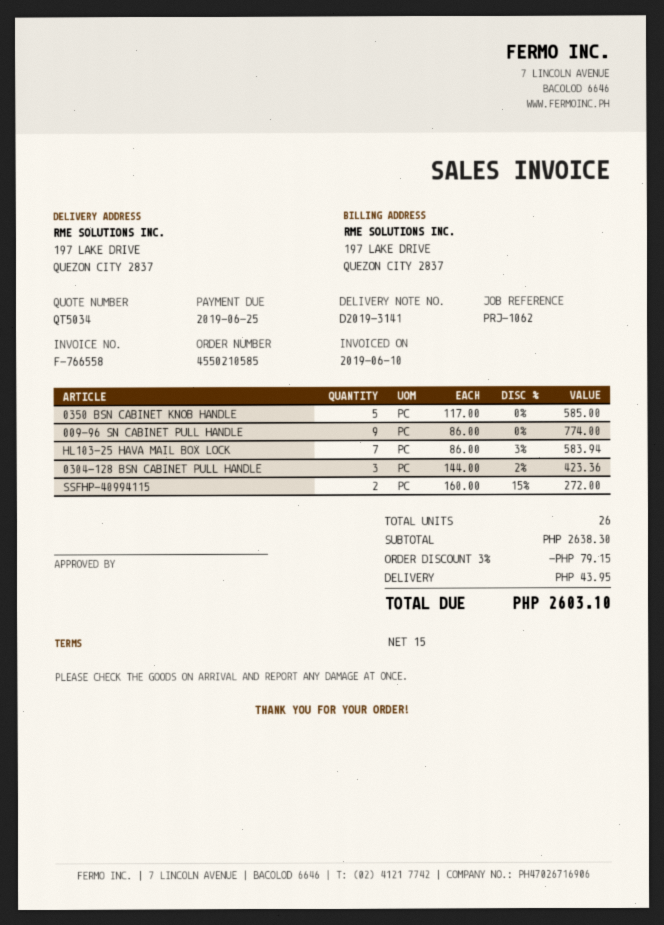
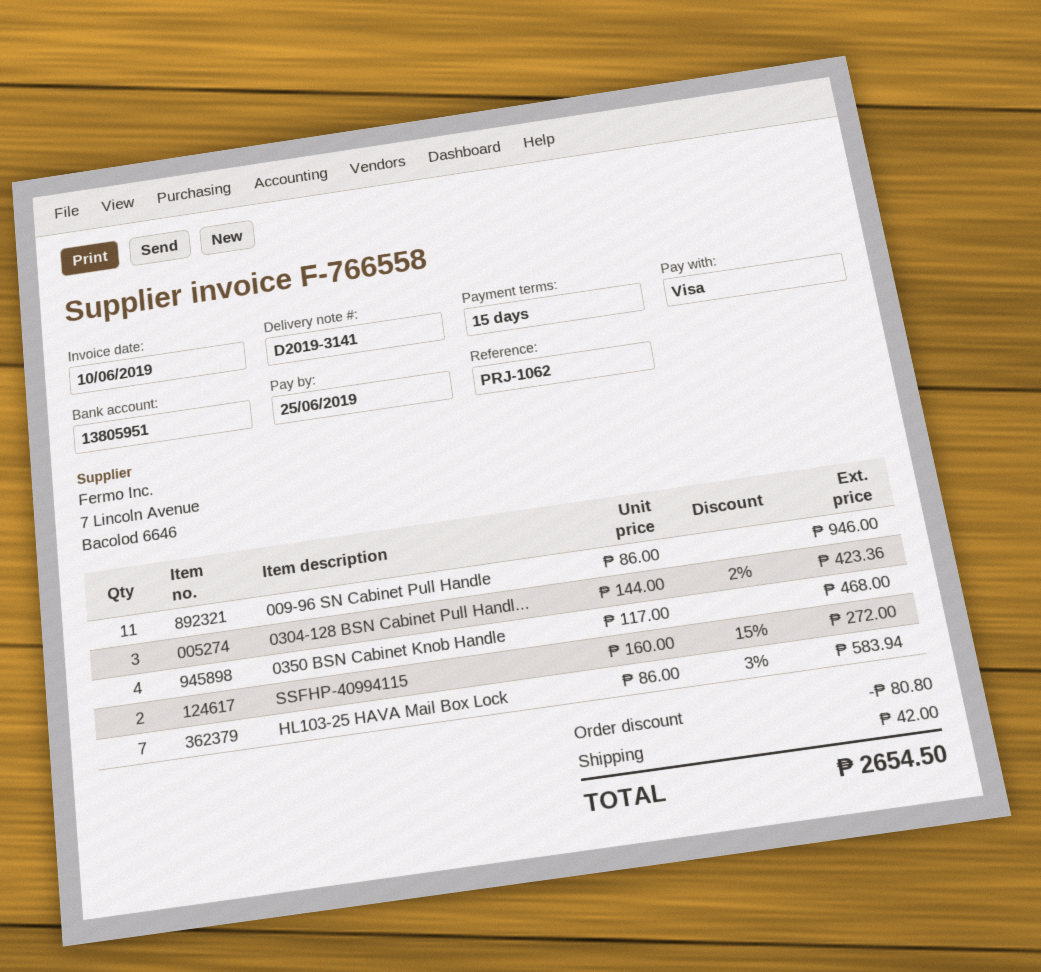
0350 BSN CABINET KNOB HANDLE: 5 x 117.00 = 585.00 -> 4 x 117.00 = 468.00
009-96 SN CABINET PULL HANDLE: 9 x 86.00 = 774.00 -> 11 x 86.00 = 946.00
discount: 79.15 -> 80.80
shipping: 43.95 -> 42.00
total: 2603.10 -> 2654.50

